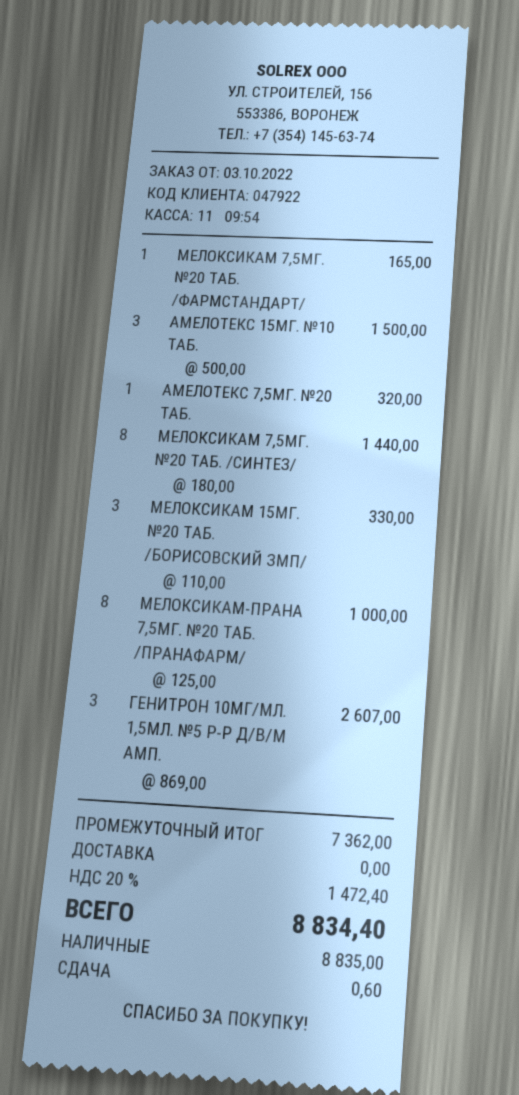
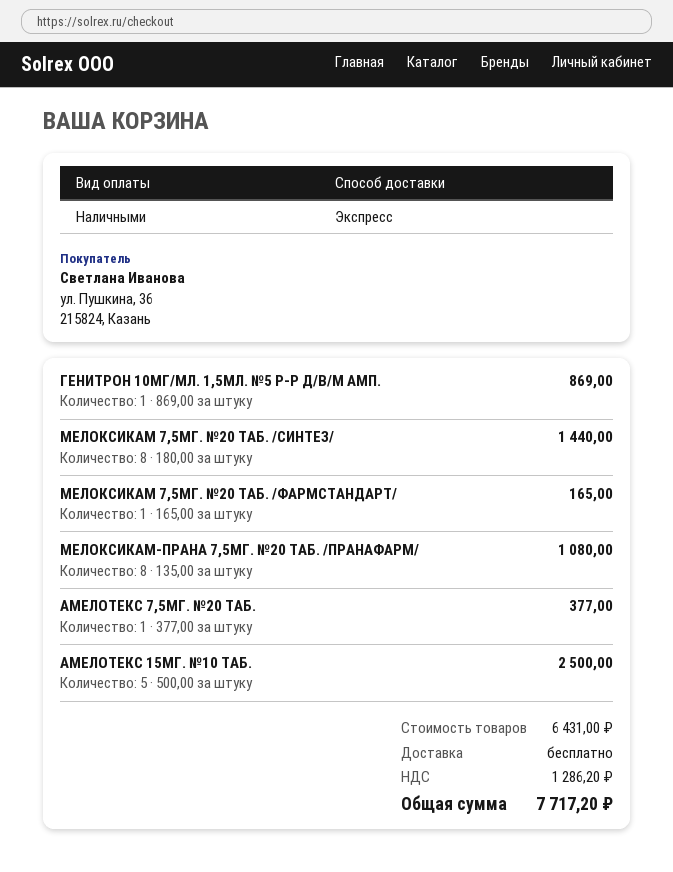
АМЕЛОТЕКС 15МГ. №10 ТАБ.: 3 x 500.00 = 1500.00 -> 5 x 500.00 = 2500.00
АМЕЛОТЕКС 7,5МГ. №20 ТАБ.: 1 x 320.00 = 320.00 -> 1 x 377.00 = 377.00
МЕЛОКСИКАМ 15МГ. №20 ТАБ. /БОРИСОВСКИЙ ЗМП/: 3 x 110.00 = 330.00 -> none
МЕЛОКСИКАМ-ПРАНА 7,5МГ. №20 ТАБ. /ПРАНАФАРМ/: 8 x 125.00 = 1000.00 -> 8 x 135.00 = 1080.00
ГЕНИТРОН 10МГ/МЛ. 1,5МЛ. №5 Р-Р Д/В/М АМП.: 3 x 869.00 = 2607.00 -> 1 x 869.00 = 869.00
subtotal: 7362.00 -> 6431.00
tax: 1472.40 -> 1286.20
total: 8834.40 -> 7717.20

